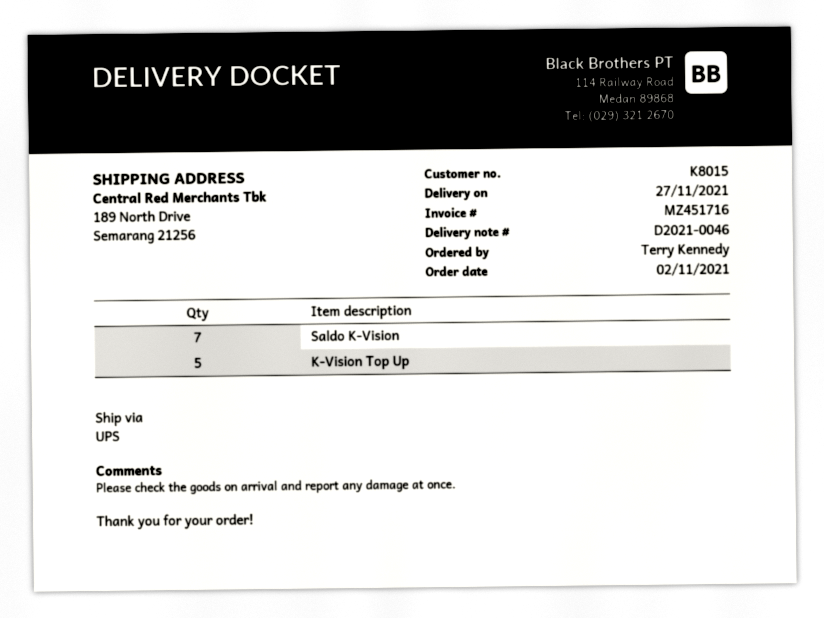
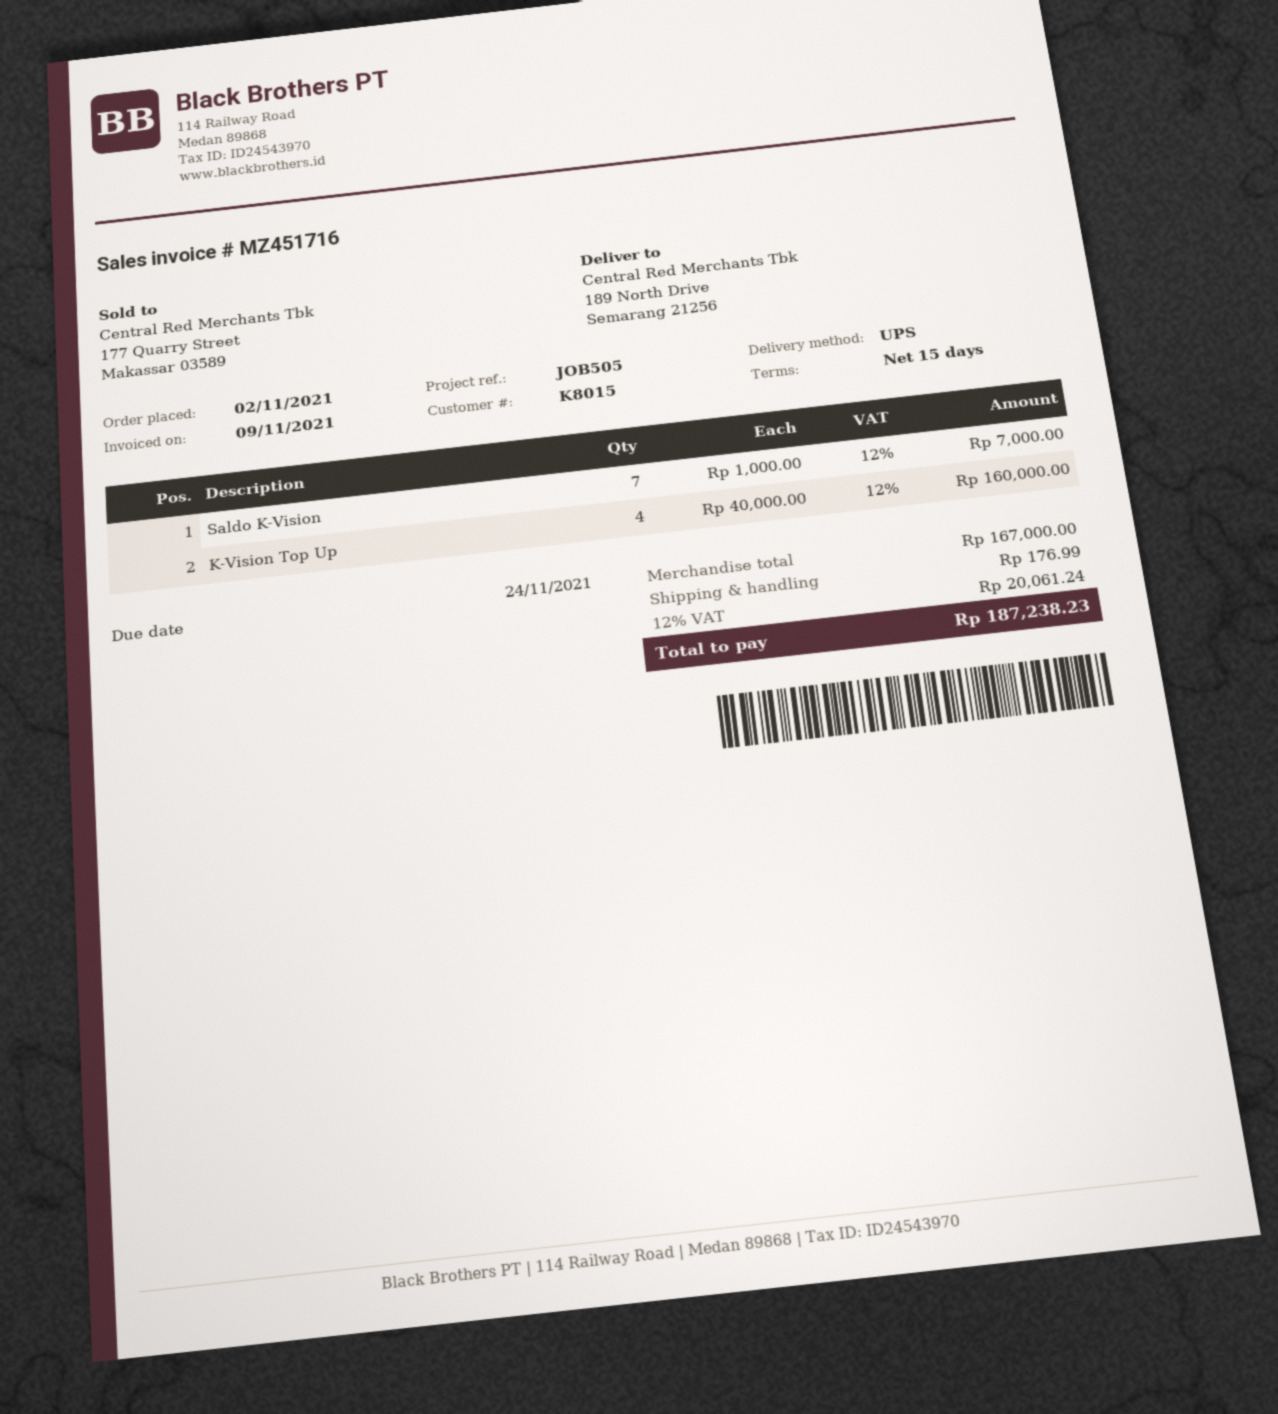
K-Vision Top Up: 5 -> 4

